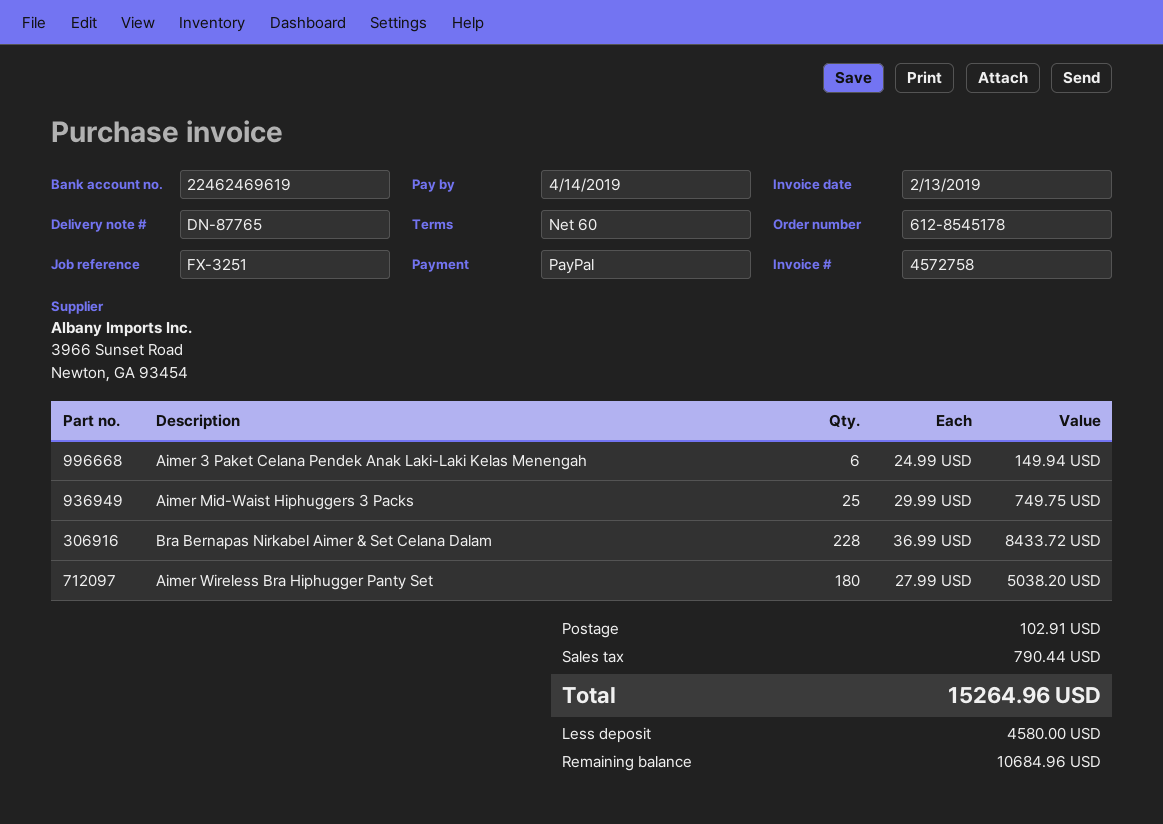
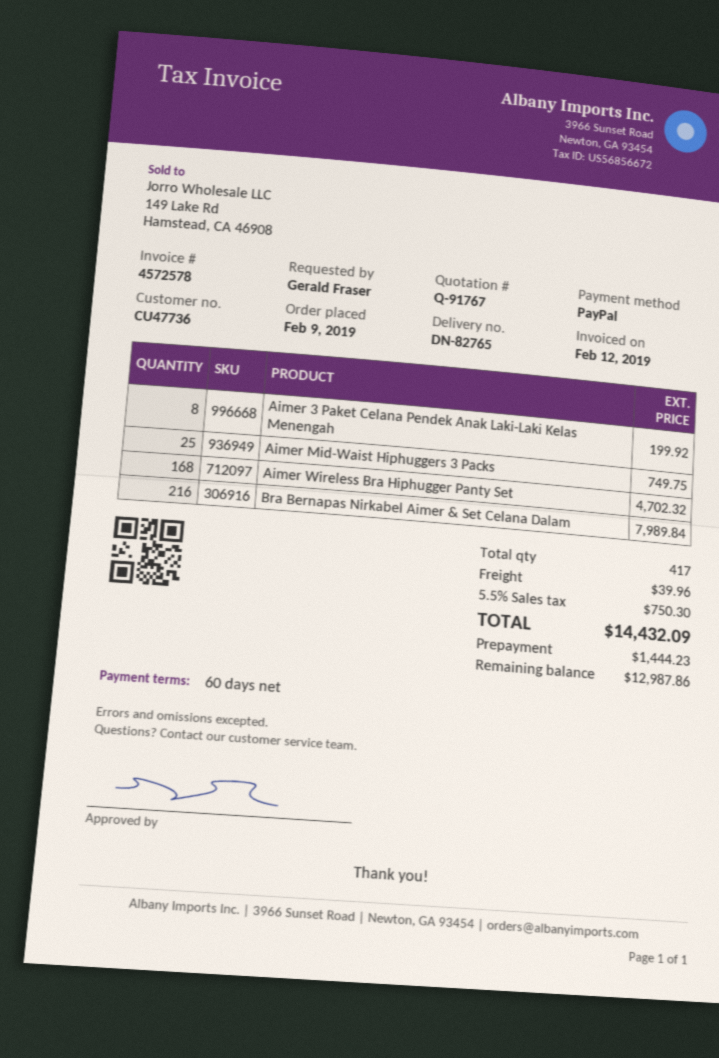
delivery note number: DN-87765 -> DN-82765
invoice number: 4572758 -> 4572578
invoice date: 2019-02-13 -> 2019-02-12
Aimer 3 Paket Celana Pendek Anak Laki-Laki Kelas Menengah: 6 for 149.94 -> 8 for 199.92
Bra Bernapas Nirkabel Aimer & Set Celana Dalam: 228 for 8433.72 -> 216 for 7989.84
Aimer Wireless Bra Hiphugger Panty Set: 180 for 5038.20 -> 168 for 4702.32
shipping: 102.91 -> 39.96
tax: 790.44 -> 750.30
total: 15264.96 -> 14432.09
deposit: 4580.00 -> 1444.23
balance: 10684.96 -> 12987.86

